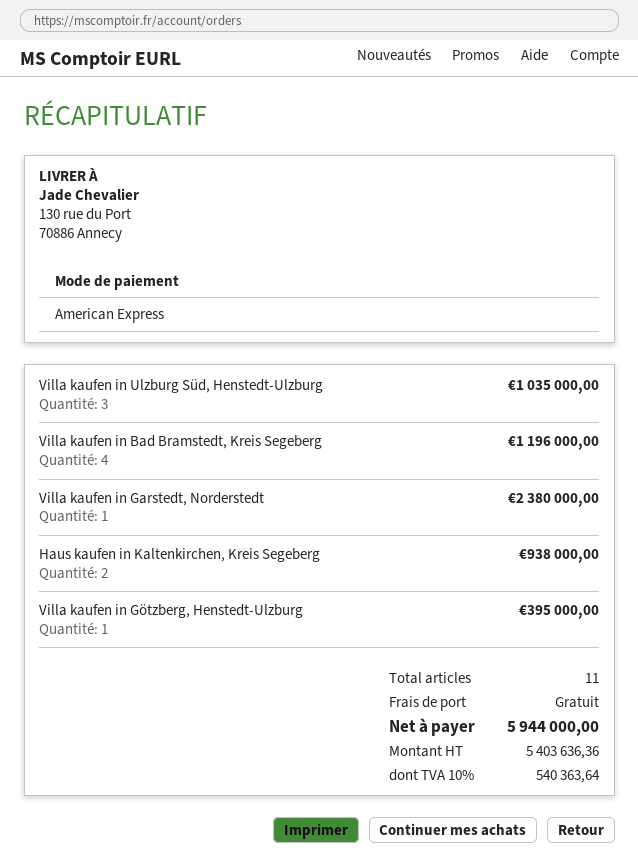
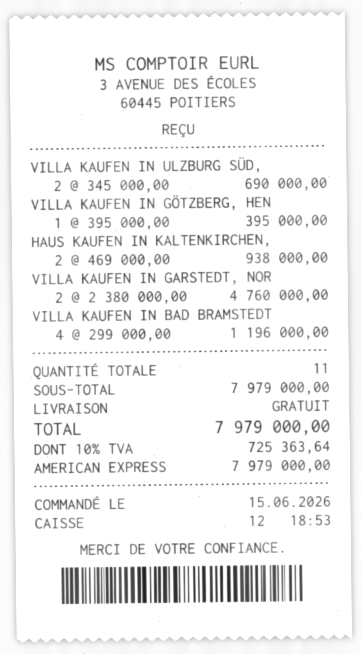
Villa kaufen in Ulzburg Süd, Henstedt-Ulzburg: 3 for 1035000.00 -> 2 for 690000.00
Villa kaufen in Garstedt, Norderstedt: 1 for 2380000.00 -> 2 for 4760000.00
tax: 10% = 540363.64 -> 10% = 725363.64
total: 5944000.00 -> 7979000.00

